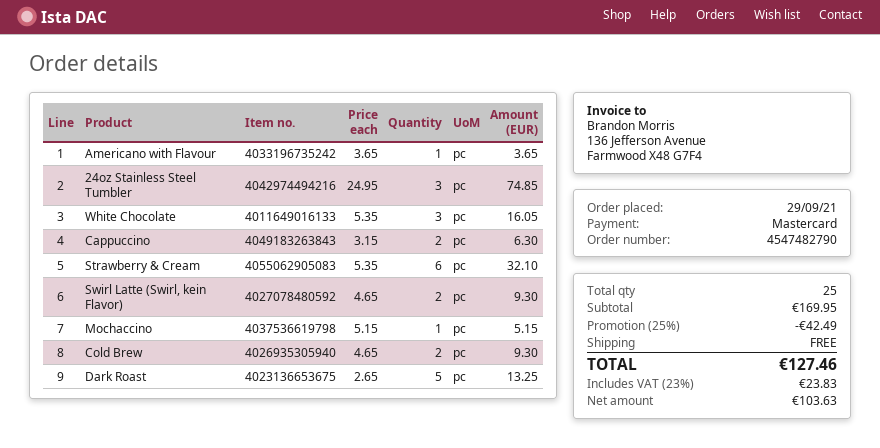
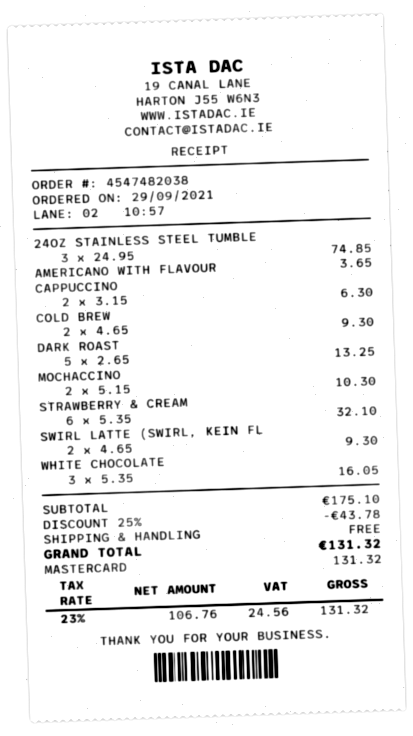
order number: 4547482790 -> 4547482038
Mochaccino: 1 x 5.15 = 5.15 -> 2 x 5.15 = 10.30
subtotal: 169.95 -> 175.10
discount: 25% = 42.49 -> 25% = 43.78
net: 103.63 -> 106.76
tax: 23% = 23.83 -> 23% = 24.56
total: 127.46 -> 131.32

